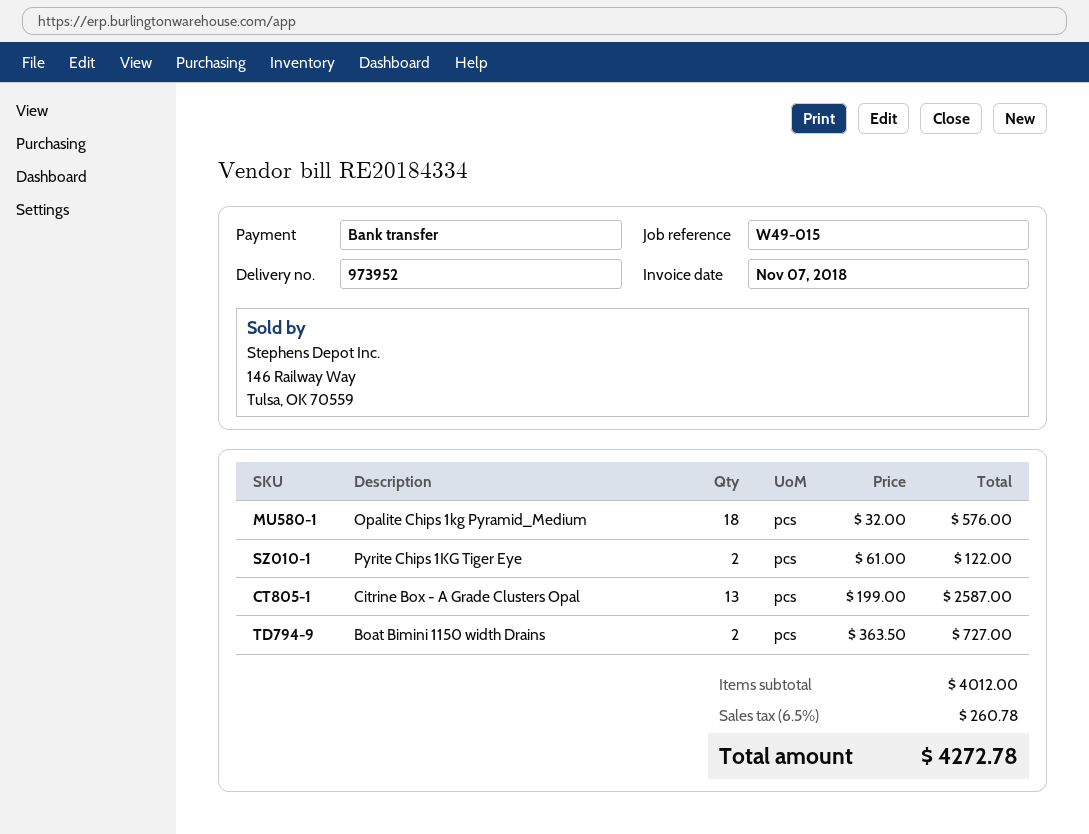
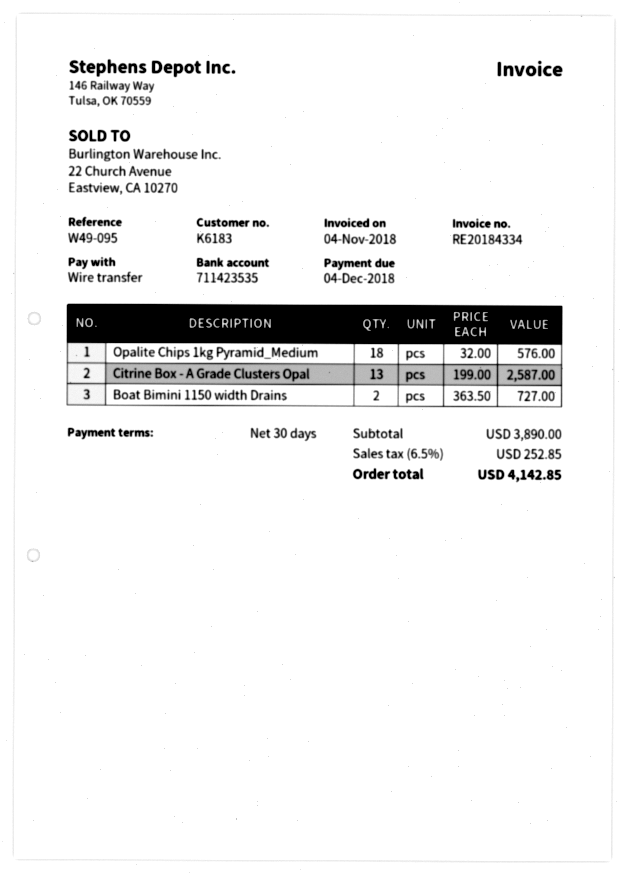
invoice date: 2018-11-07 -> 2018-11-04
reference: W49-015 -> W49-095
Pyrite Chips 1KG Tiger Eye: 2 x 61.00 = 122.00 -> none
subtotal: 4012.00 -> 3890.00
tax: 6.5% = 260.78 -> 6.5% = 252.85
total: 4272.78 -> 4142.85

